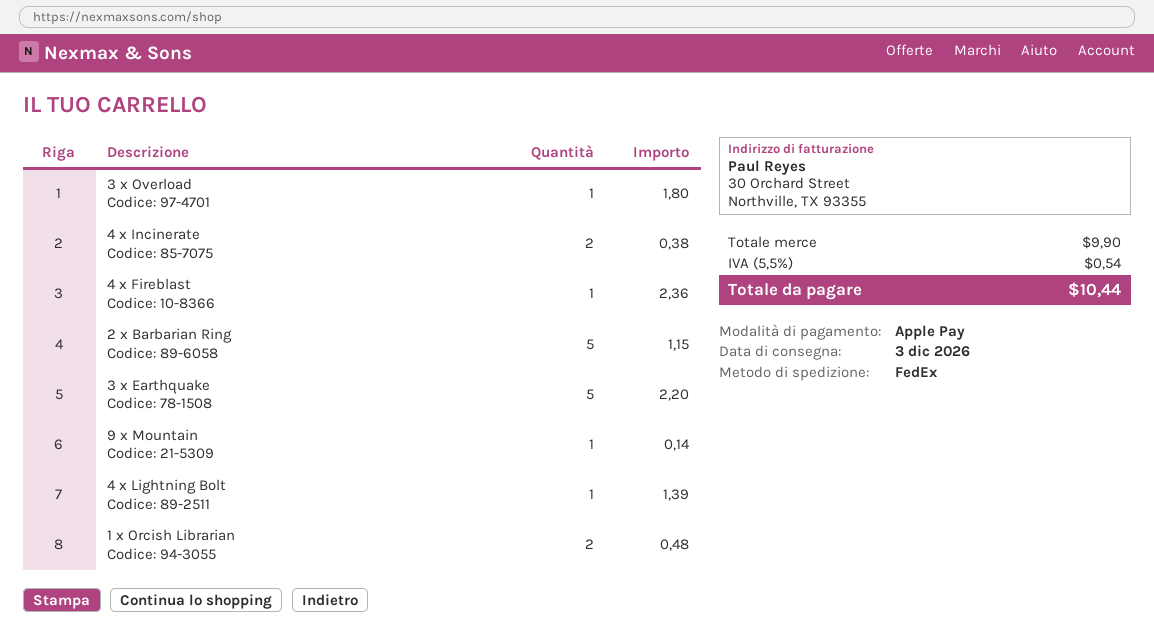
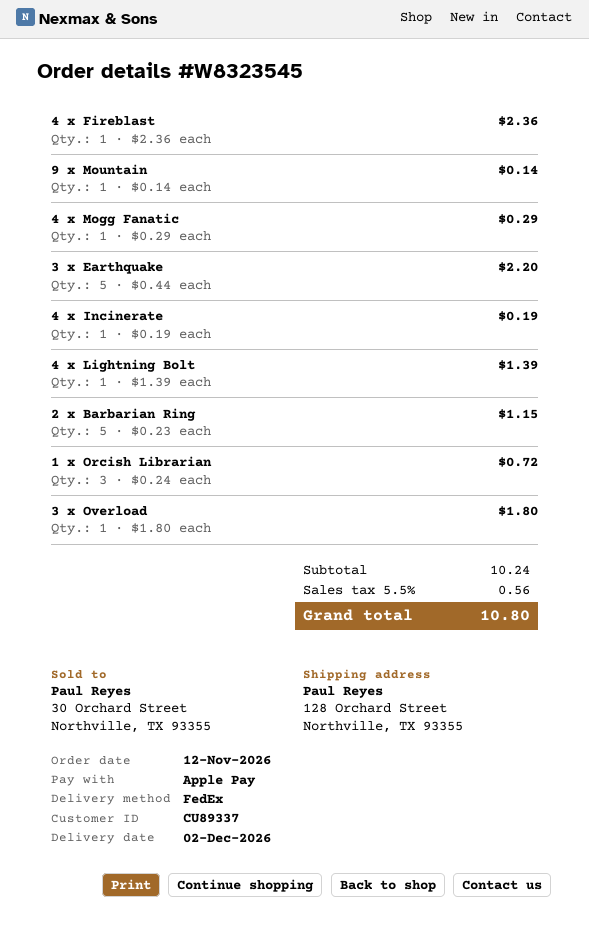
delivery date: 2026-12-03 -> 2026-12-02
4 x Incinerate: 2 for 0.38 -> 1 for 0.19
1 x Orcish Librarian: 2 for 0.48 -> 3 for 0.72
4 x Mogg Fanatic: none -> 1 for 0.29
subtotal: 9.90 -> 10.24
tax: 5.5% = 0.54 -> 5.5% = 0.56
total: 10.44 -> 10.80

